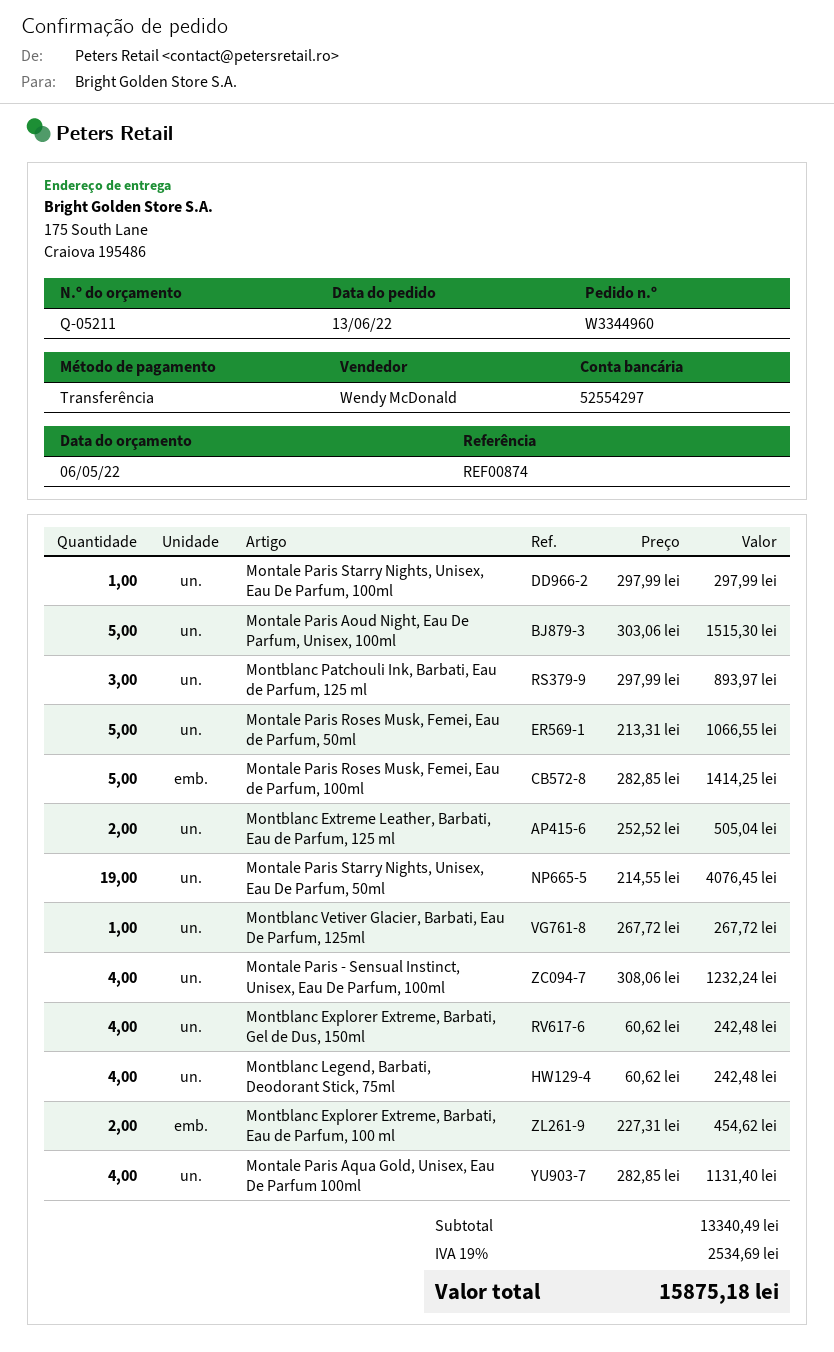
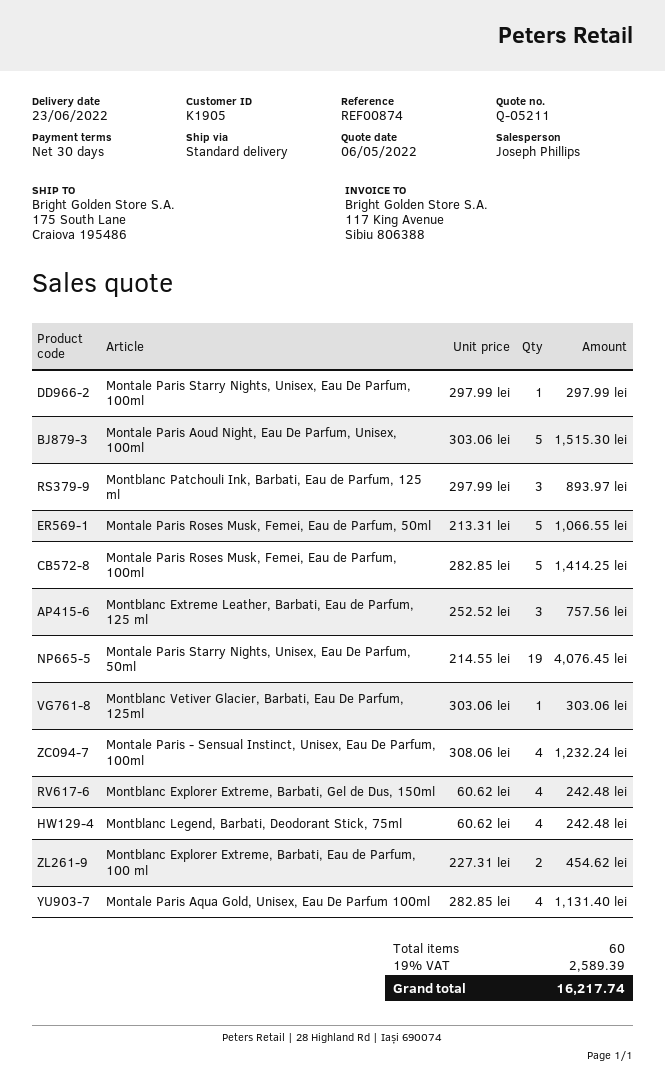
sales rep: Wendy McDonald -> Joseph Phillips
Montblanc Extreme Leather, Barbati, Eau de Parfum, 125 ml: 2 x 252.52 = 505.04 -> 3 x 252.52 = 757.56
Montblanc Vetiver Glacier, Barbati, Eau De Parfum, 125ml: 1 x 267.72 = 267.72 -> 1 x 303.06 = 303.06
tax: 19% = 2534.69 -> 19% = 2589.39
total: 15875.18 -> 16217.74

